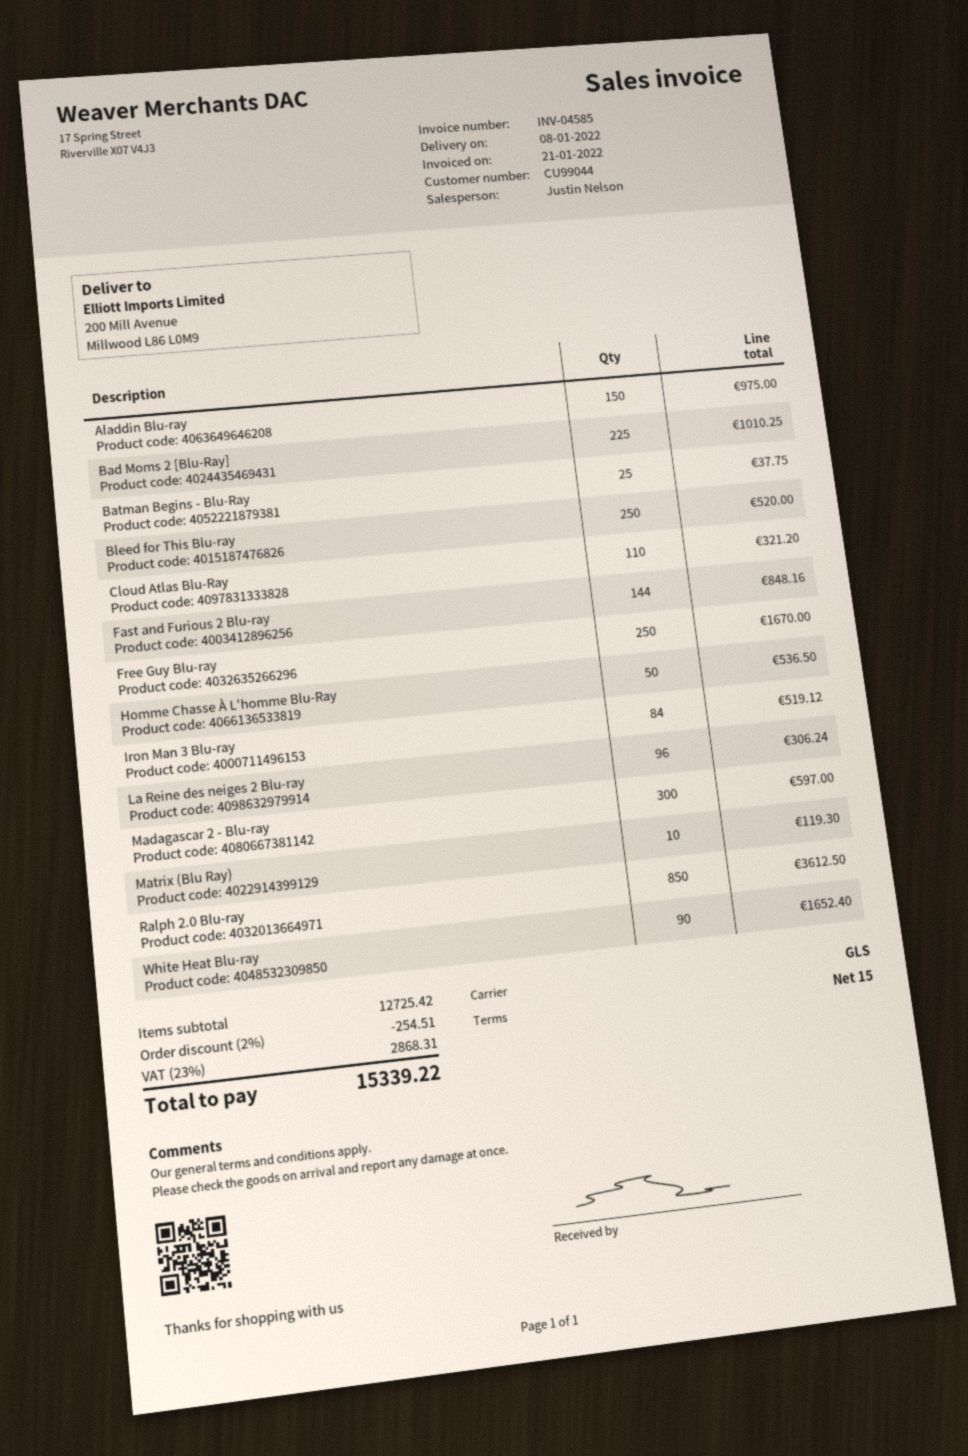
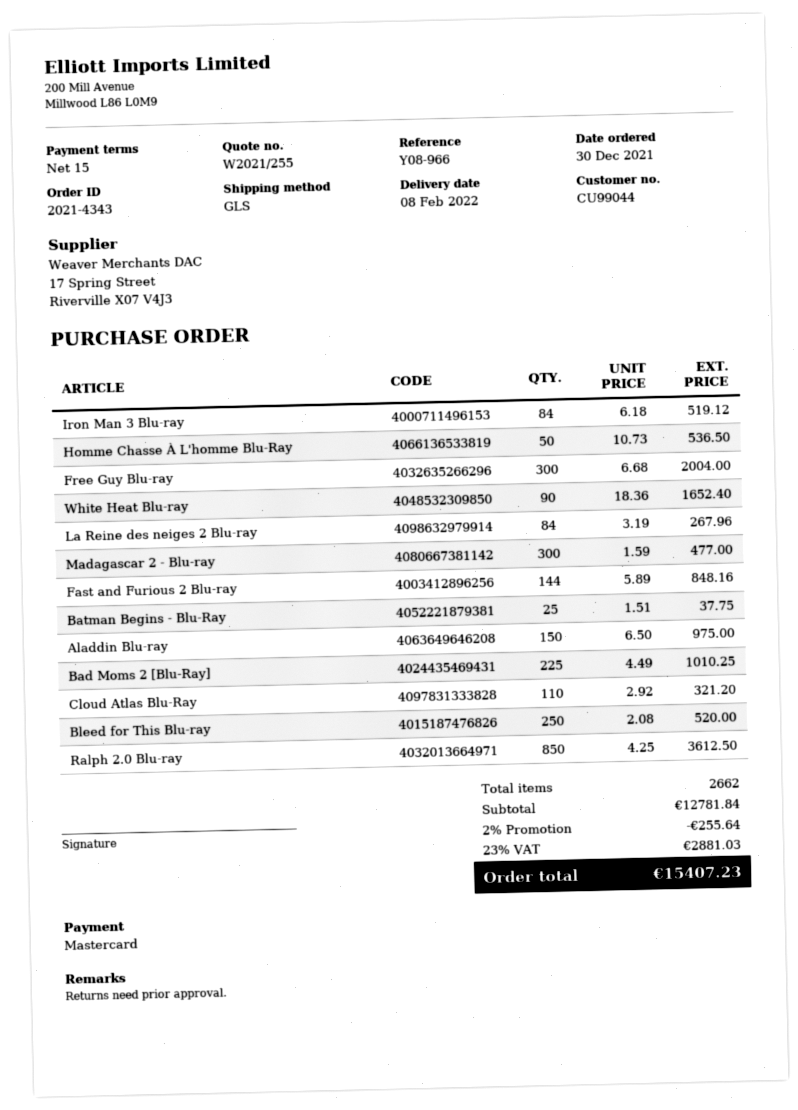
delivery date: 2022-01-08 -> 2022-02-08
Free Guy Blu-ray: 250 for 1670.00 -> 300 for 2004.00
La Reine des neiges 2 Blu-ray: 96 for 306.24 -> 84 for 267.96
Madagascar 2 - Blu-ray: 300 for 597.00 -> 300 for 477.00
Matrix (Blu Ray): 10 for 119.30 -> none
subtotal: 12725.42 -> 12781.84
discount: 2% = 254.51 -> 2% = 255.64
tax: 23% = 2868.31 -> 23% = 2881.03
total: 15339.22 -> 15407.23

